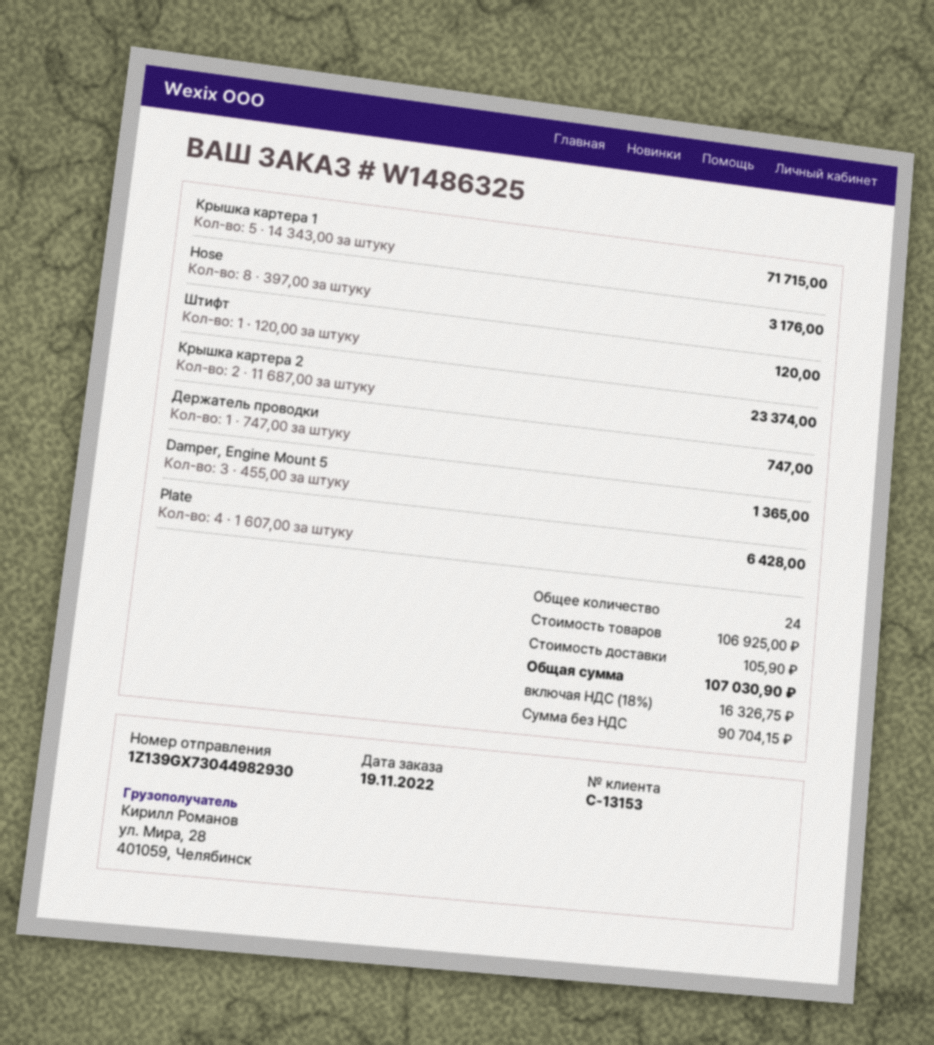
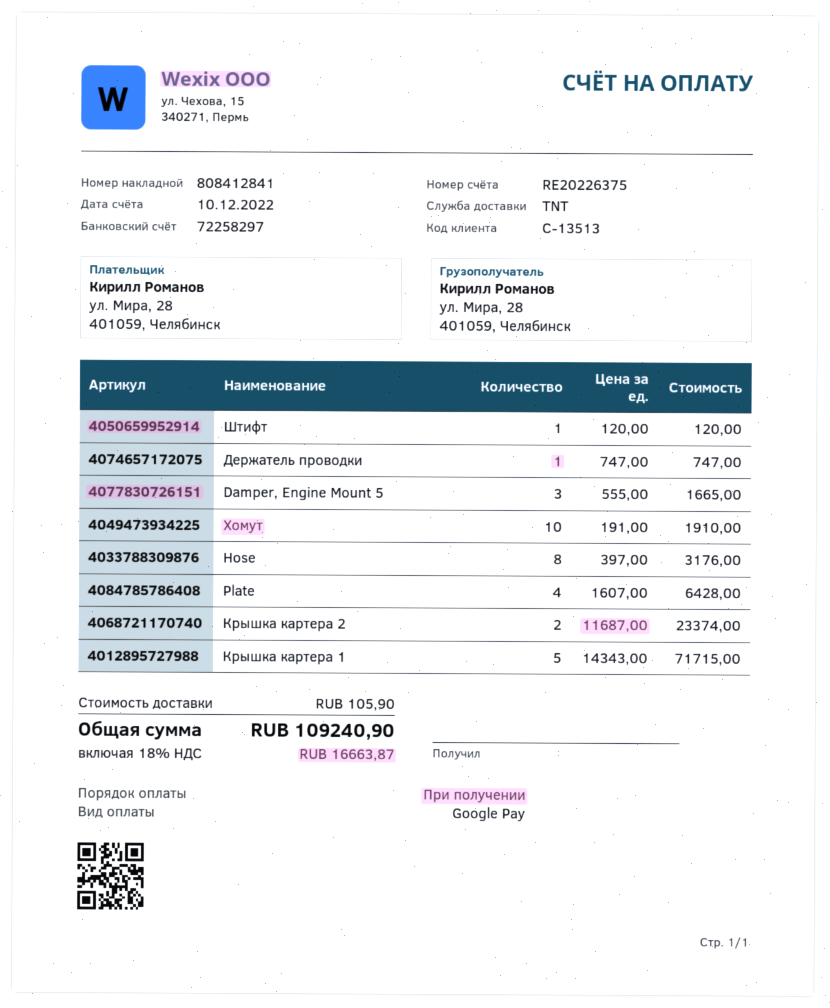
customer number: C-13153 -> C-13513
Damper, Engine Mount 5: 3 x 455.00 = 1365.00 -> 3 x 555.00 = 1665.00
Хомут: none -> 10 x 191.00 = 1910.00
tax: 18% = 16326.75 -> 18% = 16663.87
total: 107030.90 -> 109240.90

